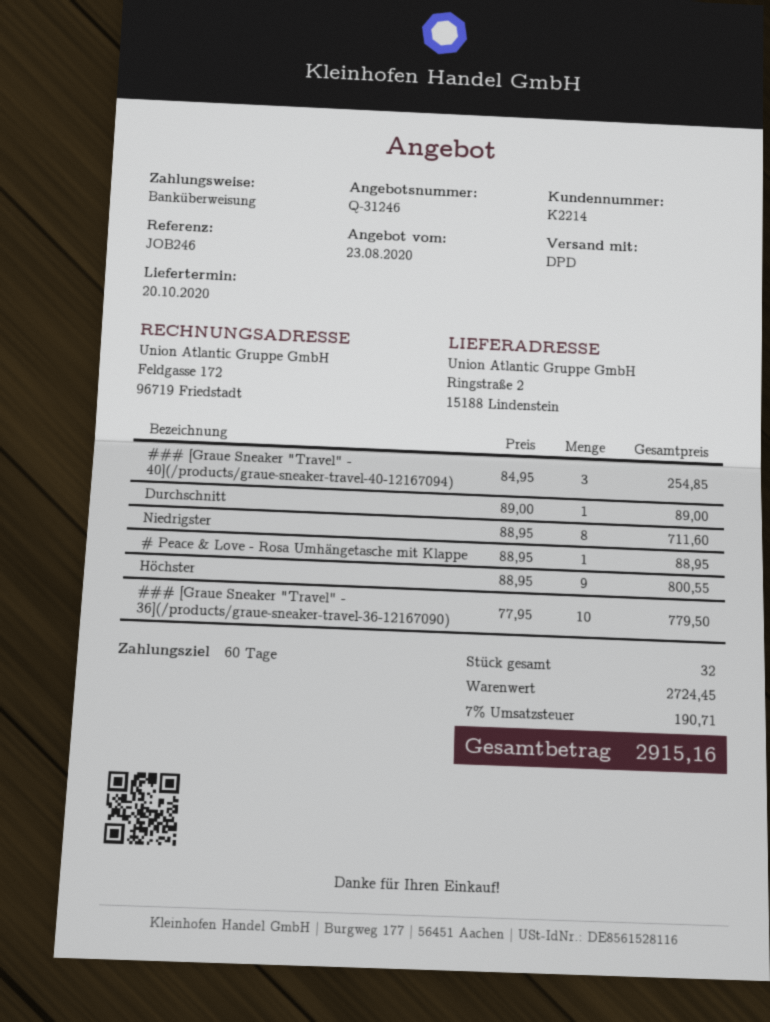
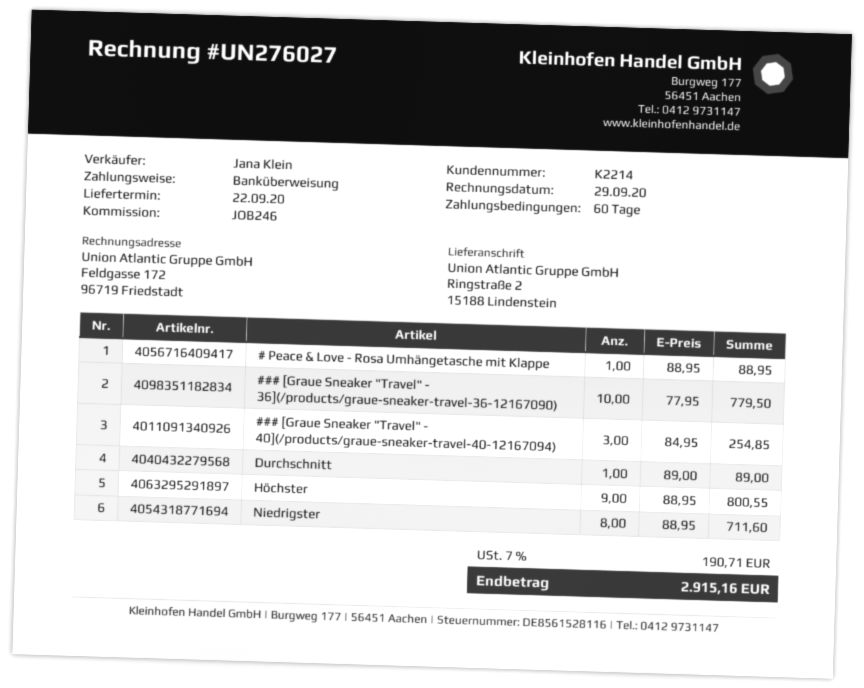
delivery date: 2020-10-20 -> 2020-09-22

